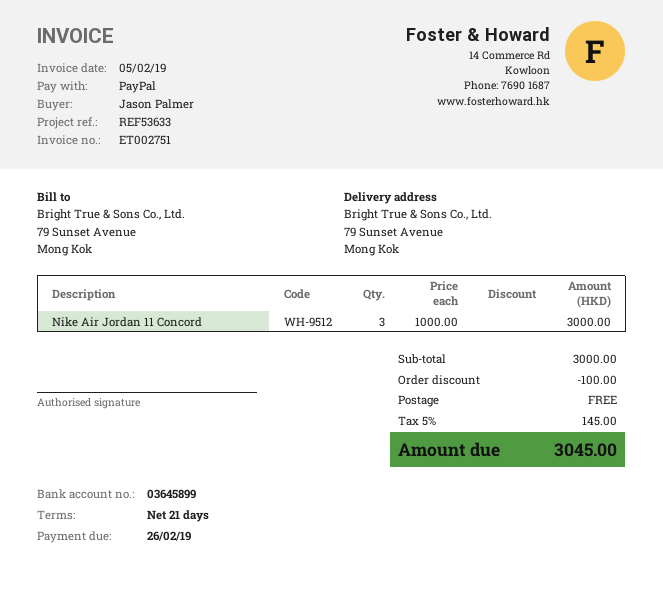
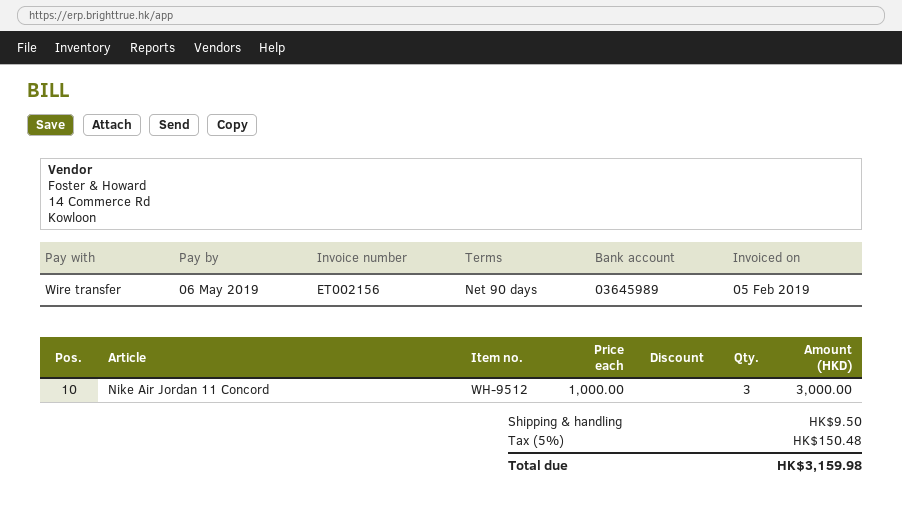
invoice number: ET002751 -> ET002156
payment terms: 21 days -> 90 days
due date: 2019-02-26 -> 2019-05-06
payment method: PayPal -> bank transfer
bank account: 03645899 -> 03645989
discount: 100.00 -> none
shipping: 0.00 -> 9.50
tax: 5% = 145.00 -> 5% = 150.48
total: 3045.00 -> 3159.98

